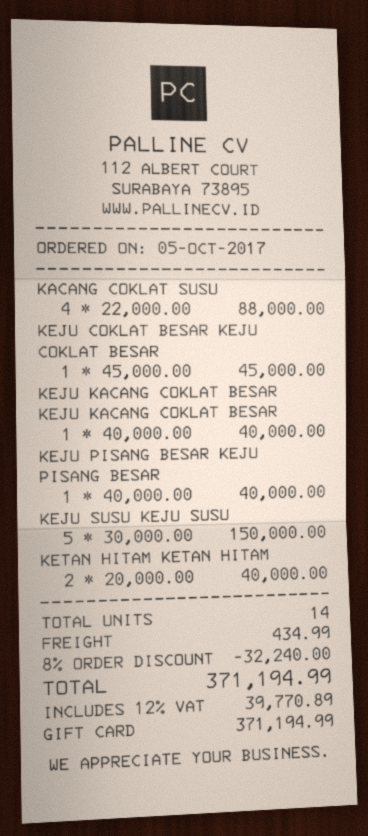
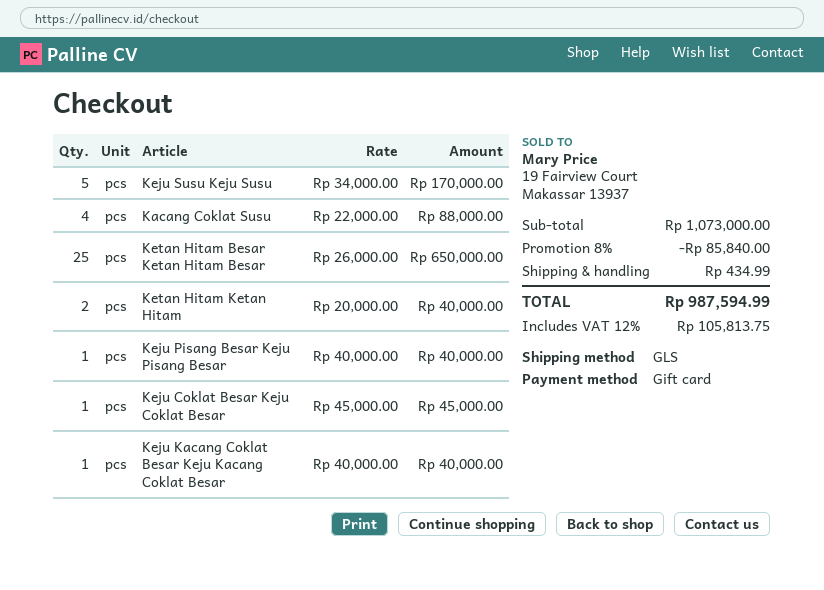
KEJU SUSU KEJU SUSU: 5 x 30000.00 = 150000.00 -> 5 x 34000.00 = 170000.00
Ketan Hitam Besar Ketan Hitam Besar: none -> 25 x 26000.00 = 650000.00
discount: 8% = 32240.00 -> 8% = 85840.00
tax: 12% = 39770.89 -> 12% = 105813.75
total: 371194.99 -> 987594.99

